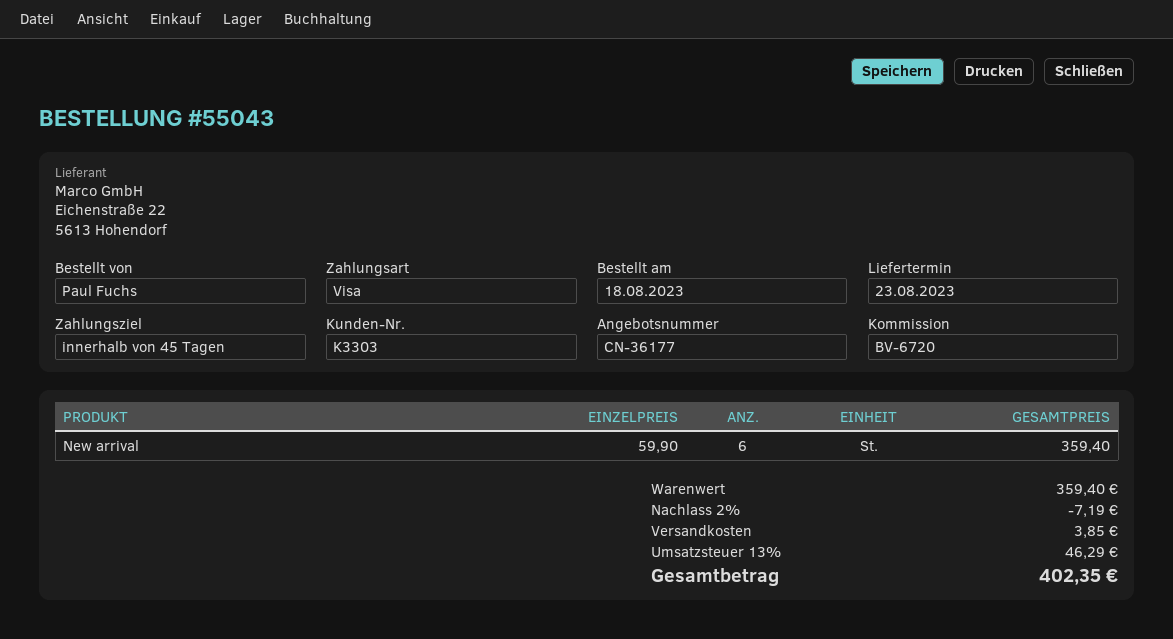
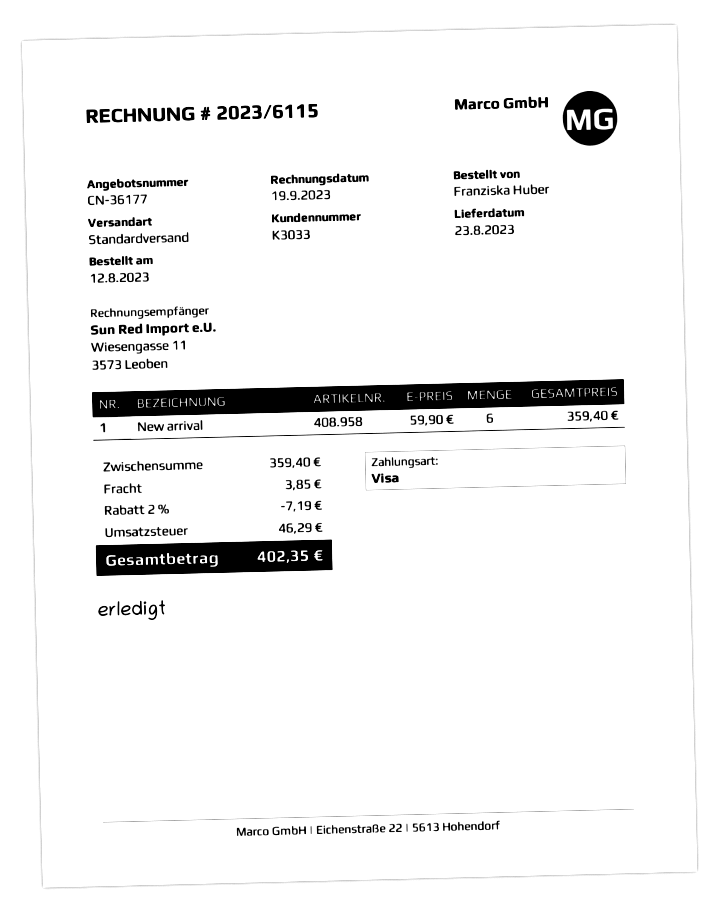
order date: 2023-08-18 -> 2023-08-12
customer number: K3303 -> K3033
ordered by: Paul Fuchs -> Franziska Huber

